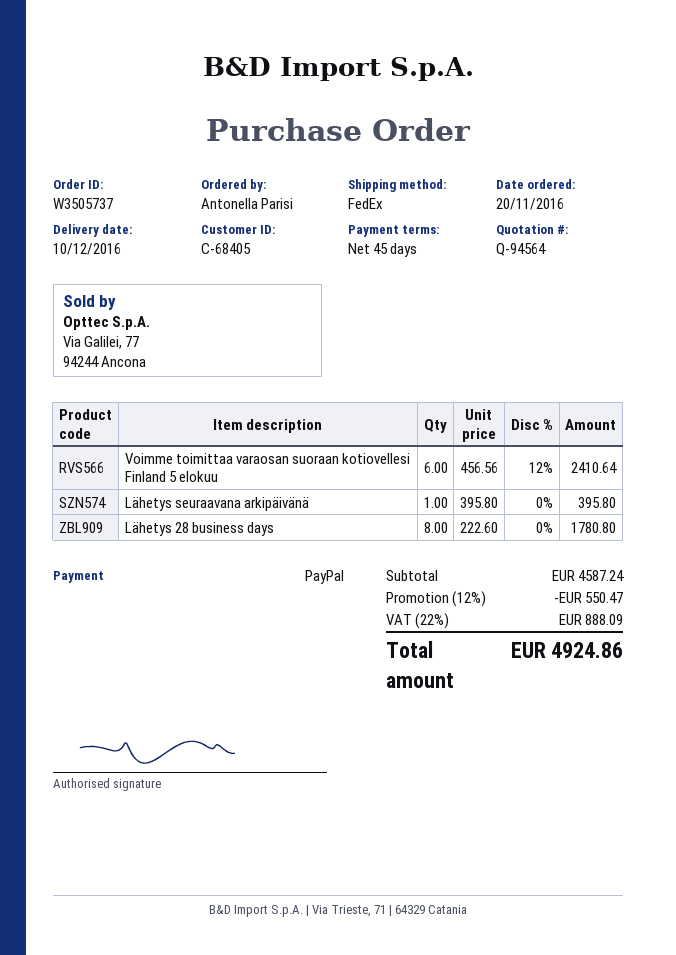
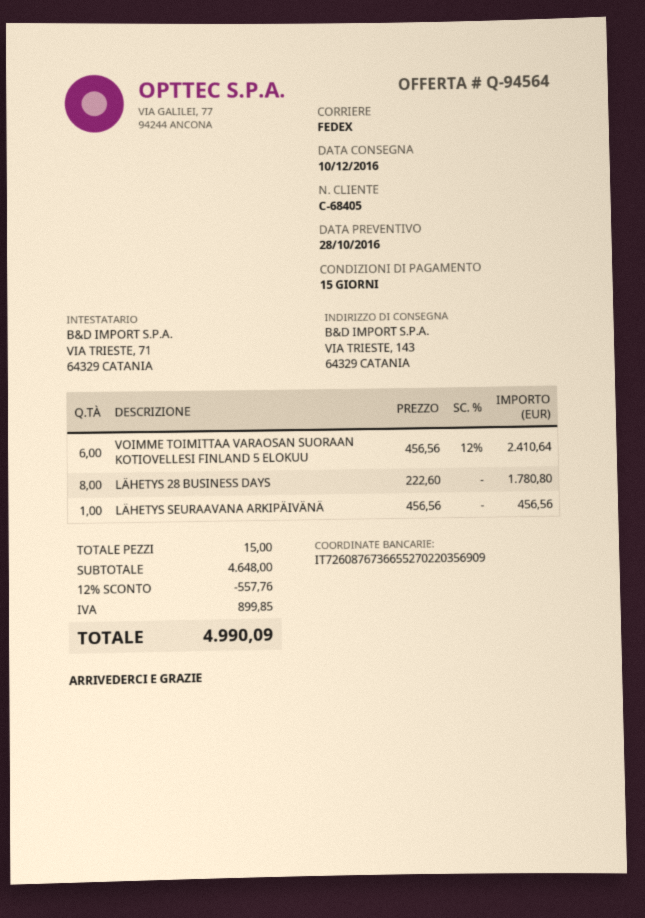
payment terms: 45 days -> 15 days
Lähetys seuraavana arkipäivänä: 1 x 395.80 = 395.80 -> 1 x 456.56 = 456.56
subtotal: 4587.24 -> 4648.00
discount: 12% = 550.47 -> 12% = 557.76
tax: 888.09 -> 899.85
total: 4924.86 -> 4990.09

